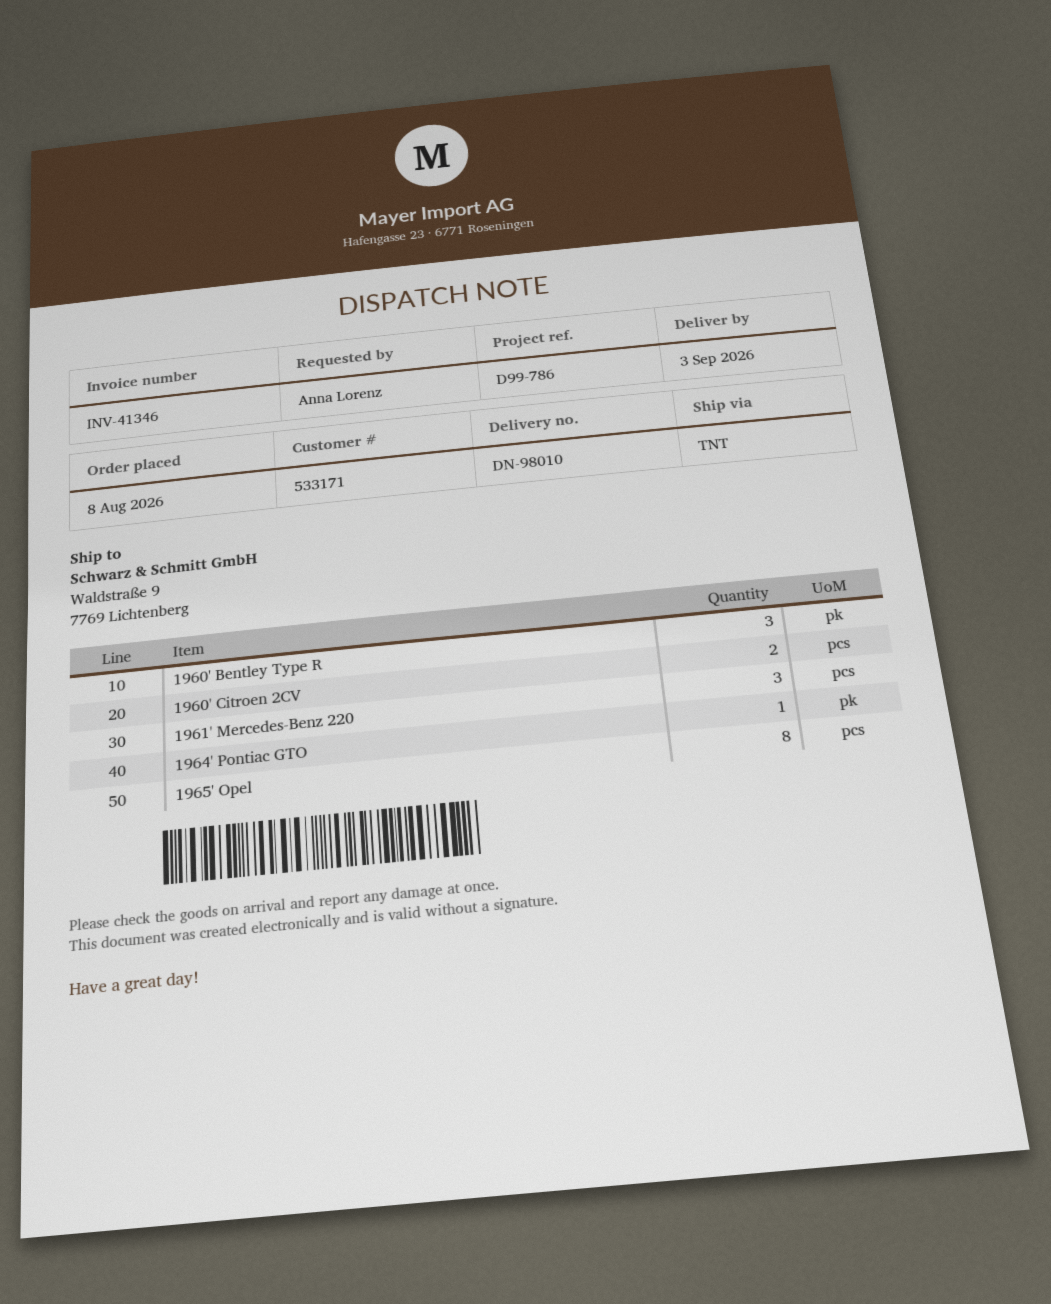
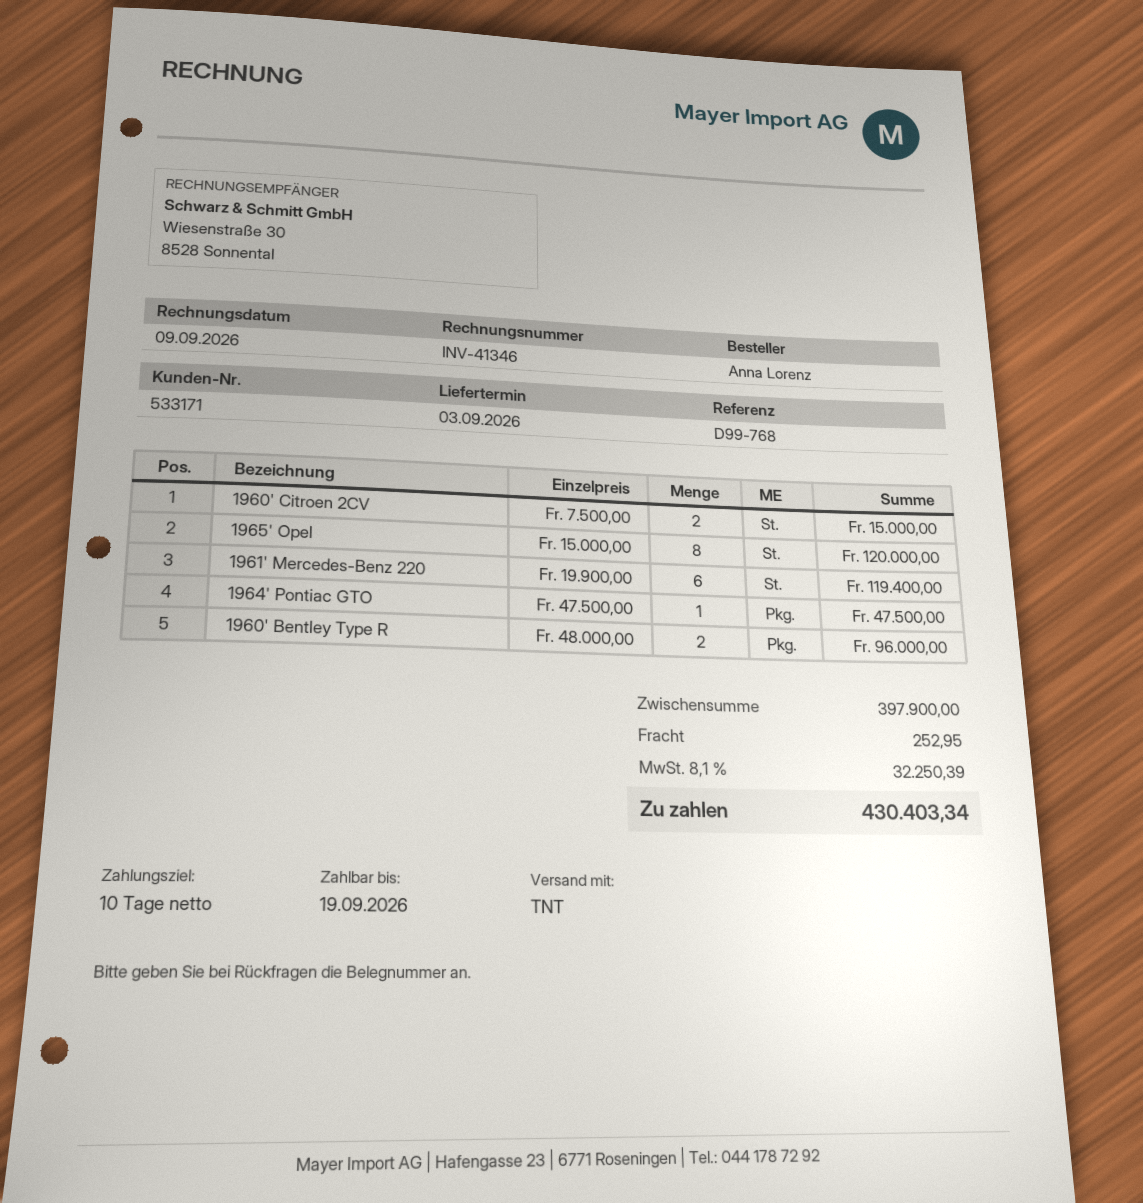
reference: D99-786 -> D99-768
1960' Bentley Type R: 3 -> 2
1961' Mercedes-Benz 220: 3 -> 6

